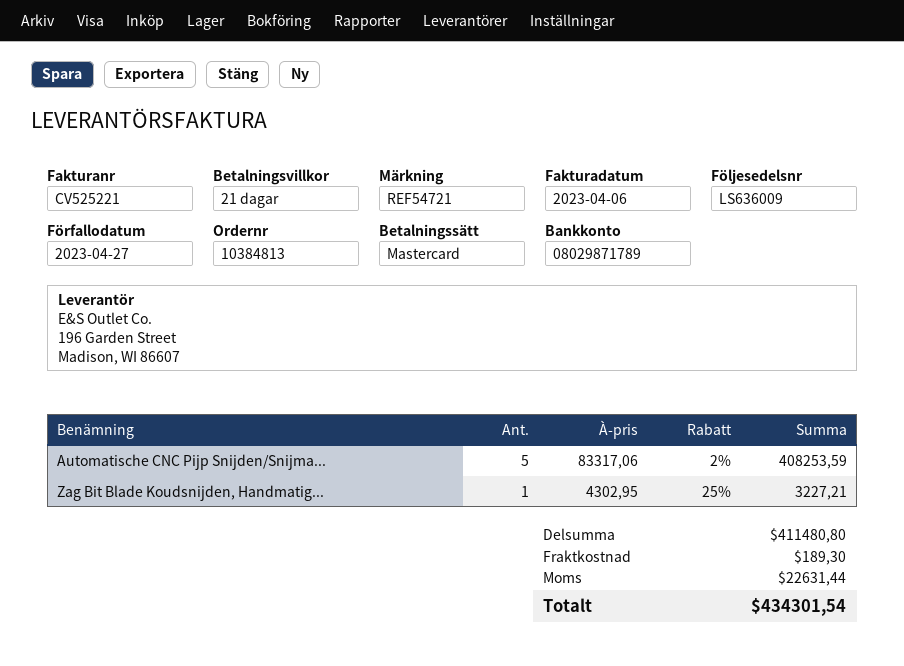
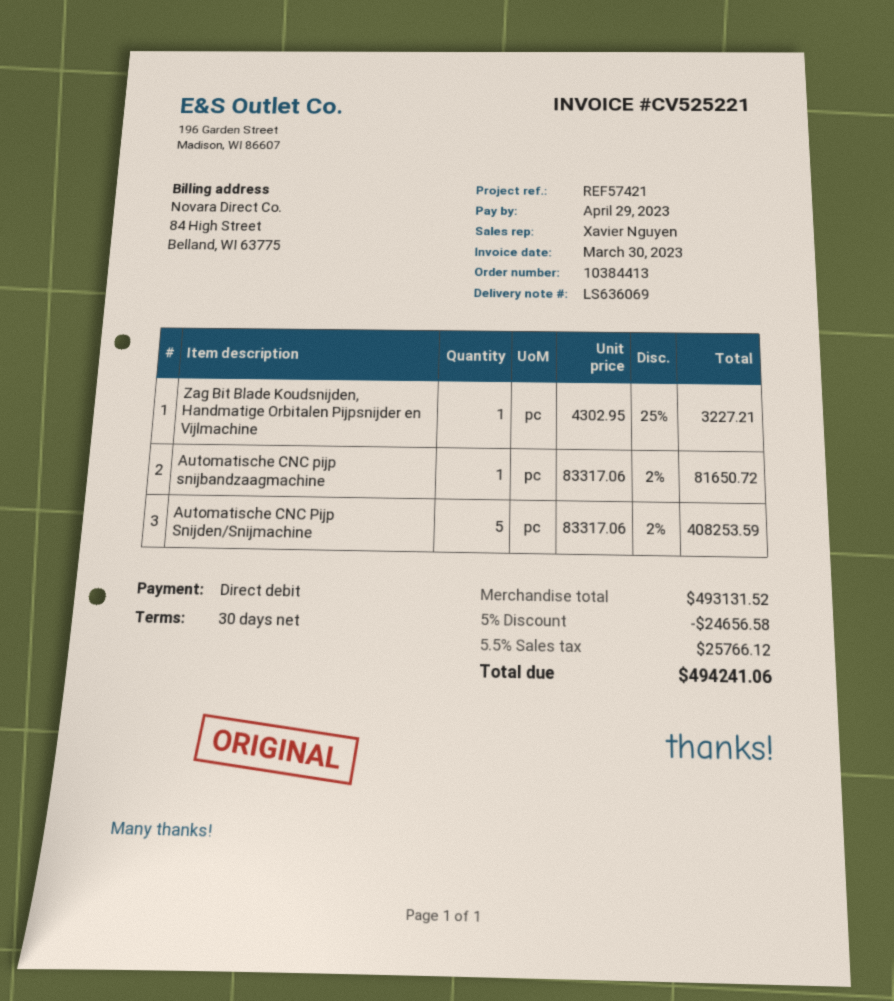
order number: 10384813 -> 10384413
delivery note number: LS636009 -> LS636069
invoice date: 2023-04-06 -> 2023-03-30
payment terms: 21 days -> 30 days
due date: 2023-04-27 -> 2023-04-29
reference: REF54721 -> REF57421
payment method: Mastercard -> direct debit
Automatische CNC pijp snijbandzaagmachine: none -> 1 x 83317.06 - 2% = 81650.72
subtotal: 411480.80 -> 493131.52
discount: none -> 5% = 24656.58
shipping: 189.30 -> none
tax: 22631.44 -> 25766.12
total: 434301.54 -> 494241.06

